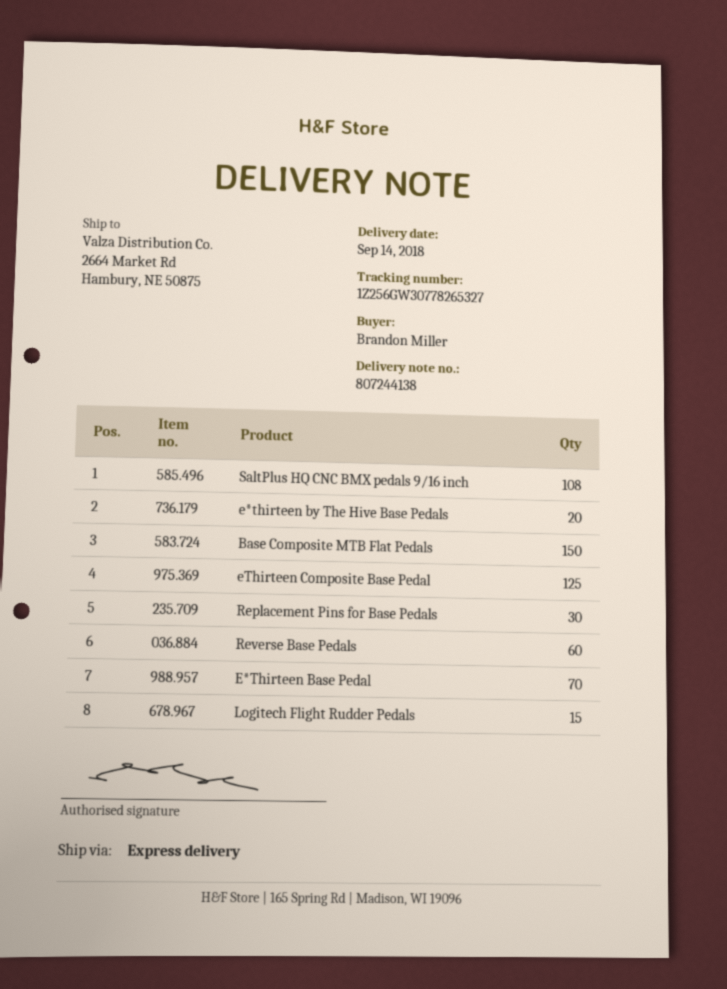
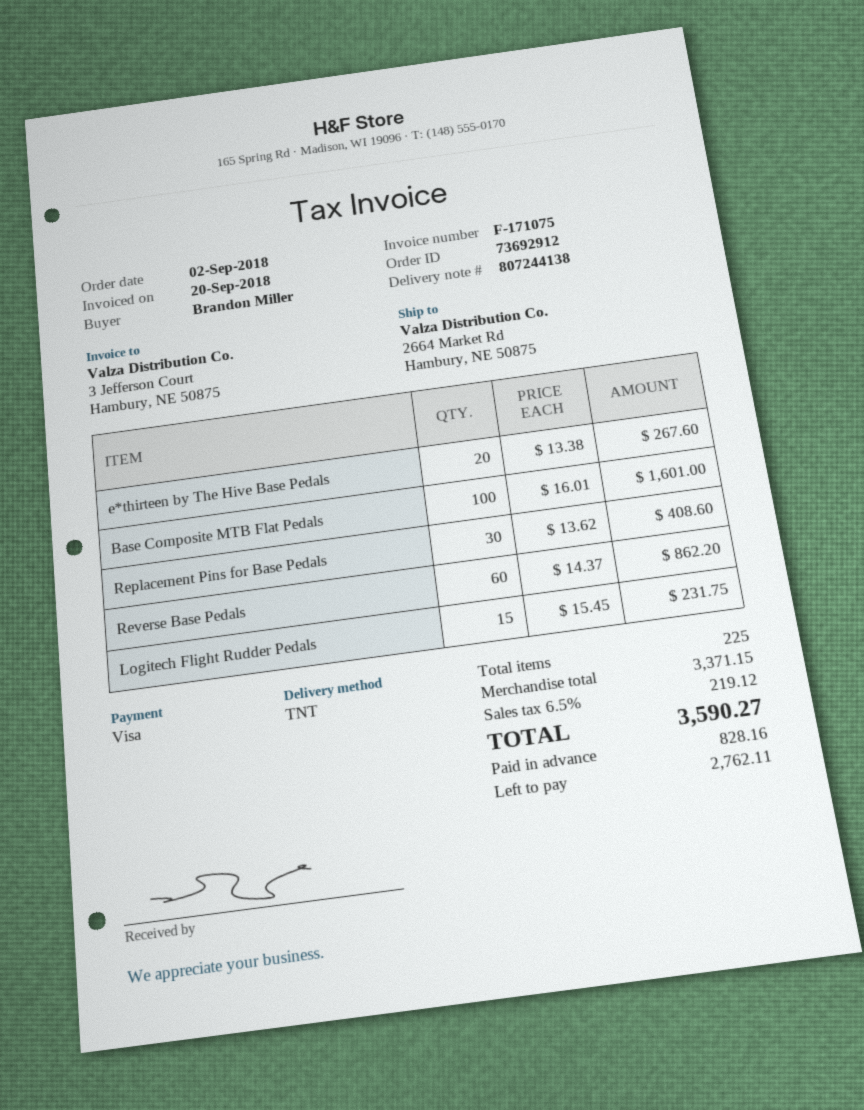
shipping method: express -> TNT
SaltPlus HQ CNC BMX pedals 9/16 inch: 108 -> none
Base Composite MTB Flat Pedals: 150 -> 100
eThirteen Composite Base Pedal: 125 -> none
E*Thirteen Base Pedal: 70 -> none

